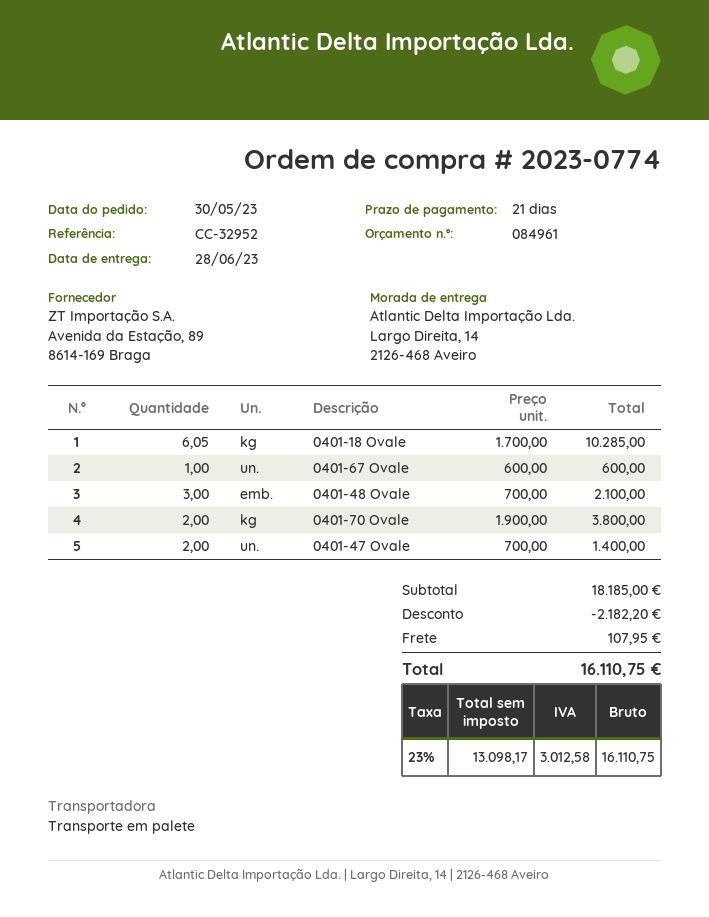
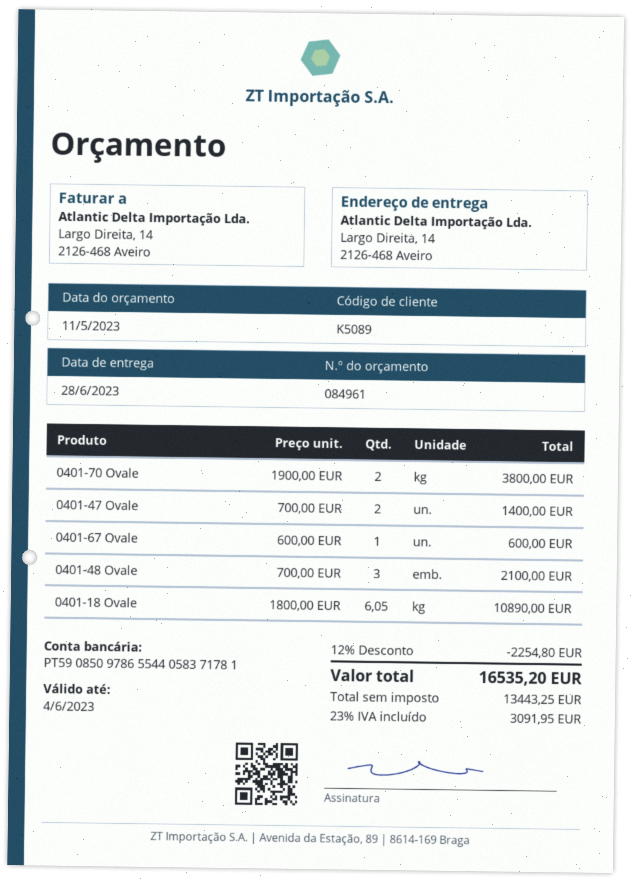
0401-18 Ovale: 6.05 x 1700.00 = 10285.00 -> 6.05 x 1800.00 = 10890.00
discount: 2182.20 -> 2254.80
shipping: 107.95 -> none
net: 13098.17 -> 13443.25
tax: 23% = 3012.58 -> 23% = 3091.95
total: 16110.75 -> 16535.20

